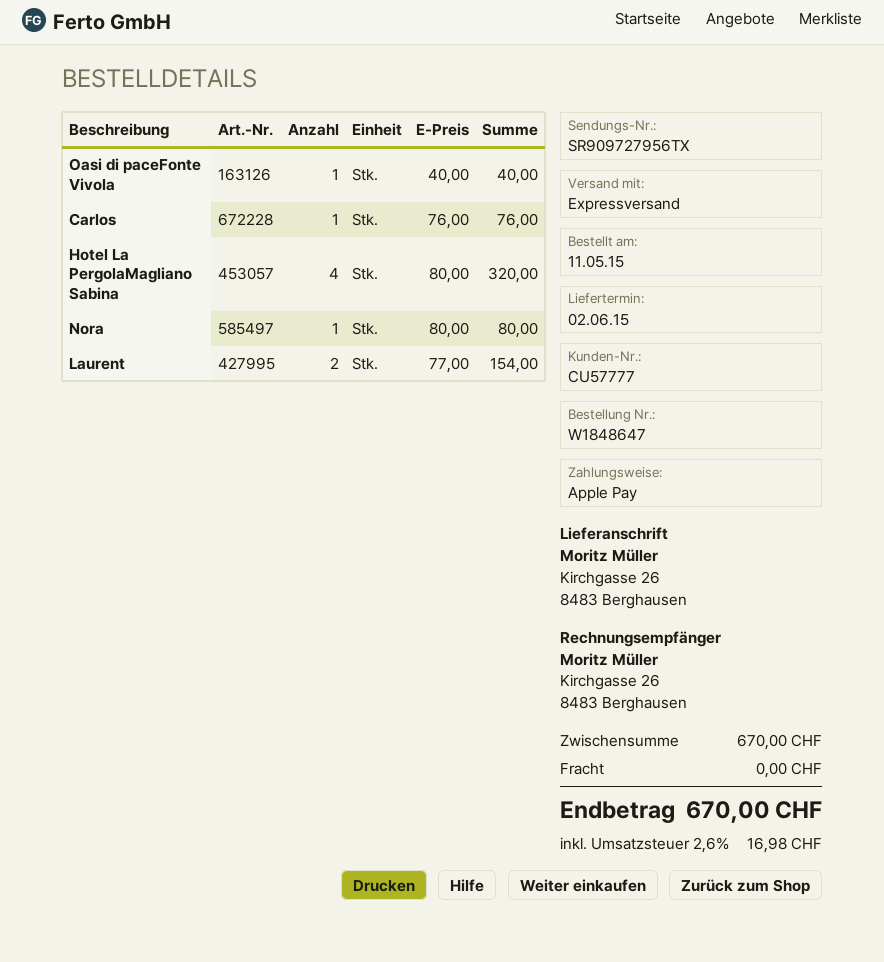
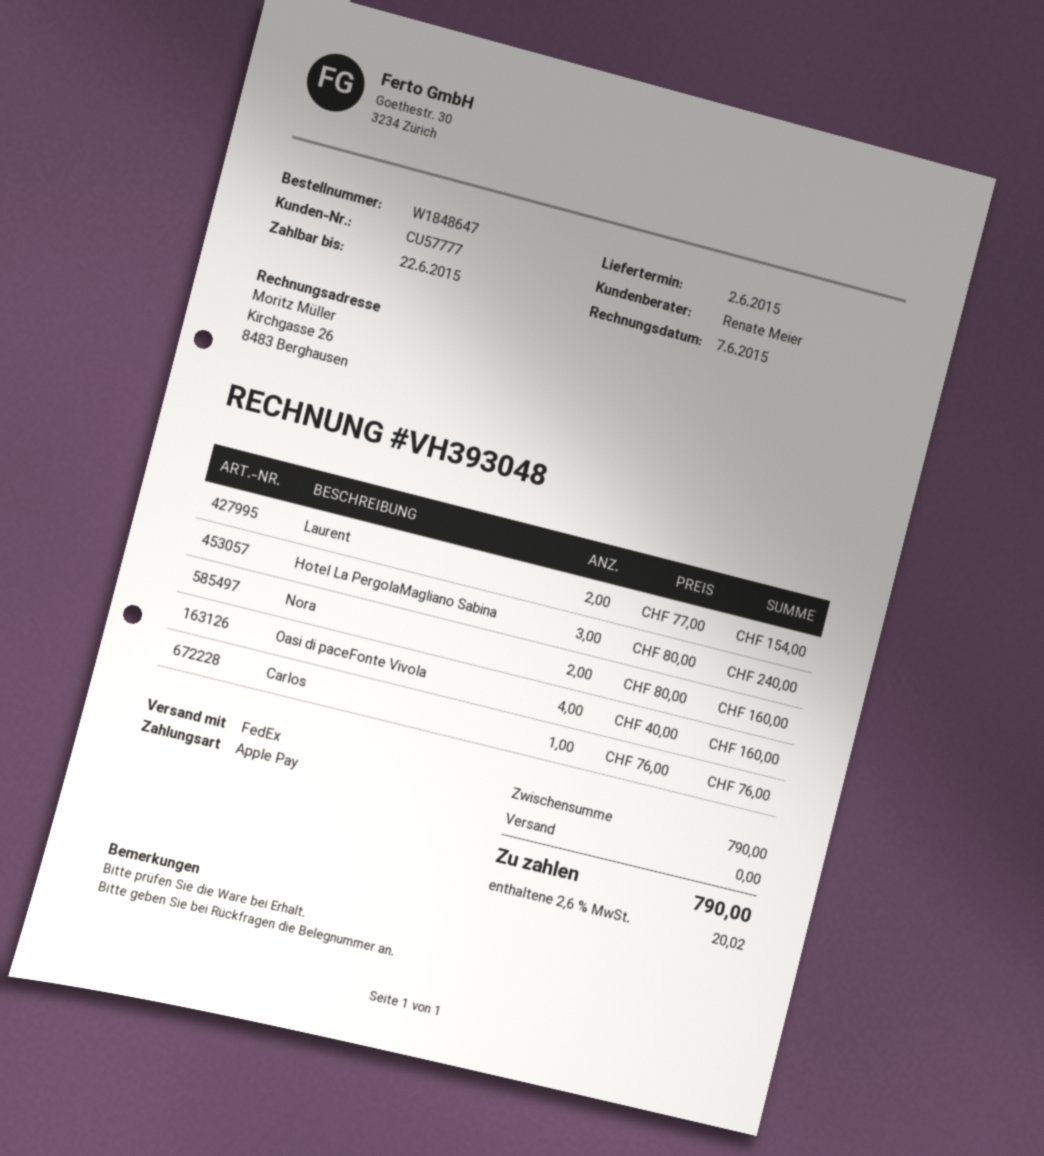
shipping method: express -> FedEx
Oasi di paceFonte Vivola: 1 x 40.00 = 40.00 -> 4 x 40.00 = 160.00
Hotel La PergolaMagliano Sabina: 4 x 80.00 = 320.00 -> 3 x 80.00 = 240.00
Nora: 1 x 80.00 = 80.00 -> 2 x 80.00 = 160.00
subtotal: 670.00 -> 790.00
tax: 2.6% = 16.98 -> 2.6% = 20.02
total: 670.00 -> 790.00

